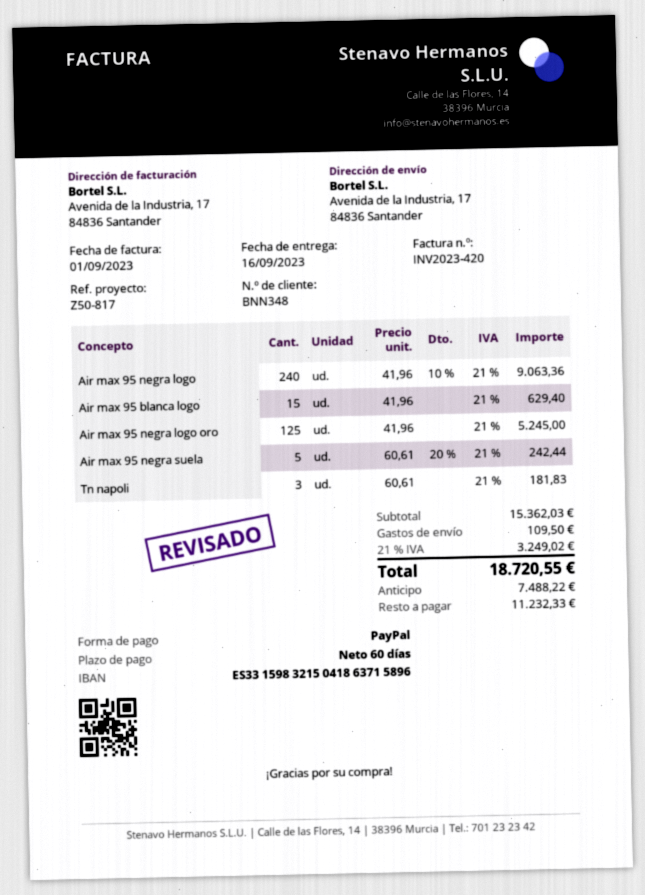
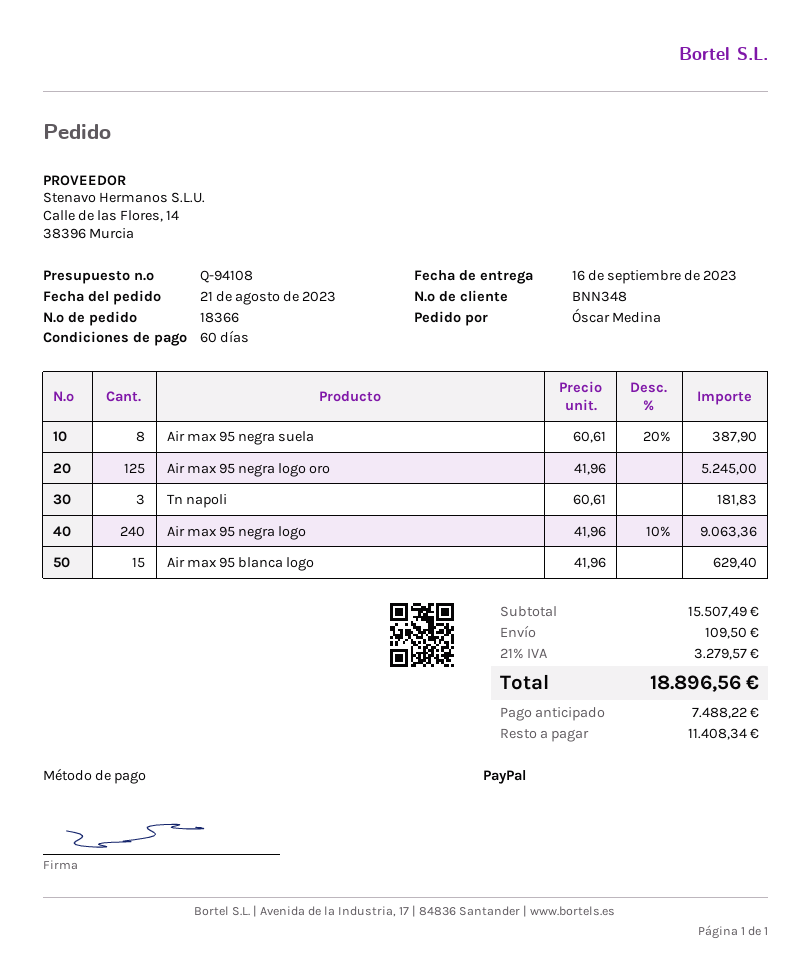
Air max 95 negra suela: 5 x 60.61 - 20% = 242.44 -> 8 x 60.61 - 20% = 387.90
subtotal: 15362.03 -> 15507.49
tax: 21% = 3249.02 -> 21% = 3279.57
total: 18720.55 -> 18896.56
balance: 11232.33 -> 11408.34

